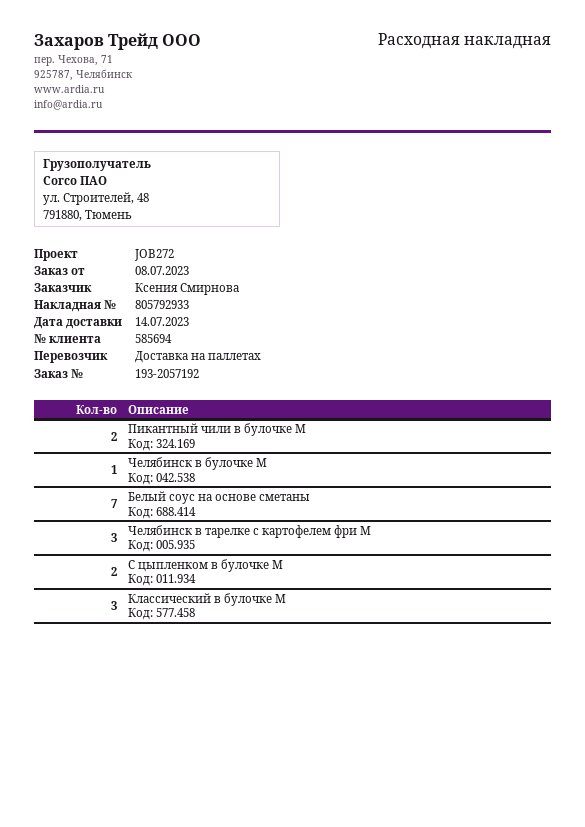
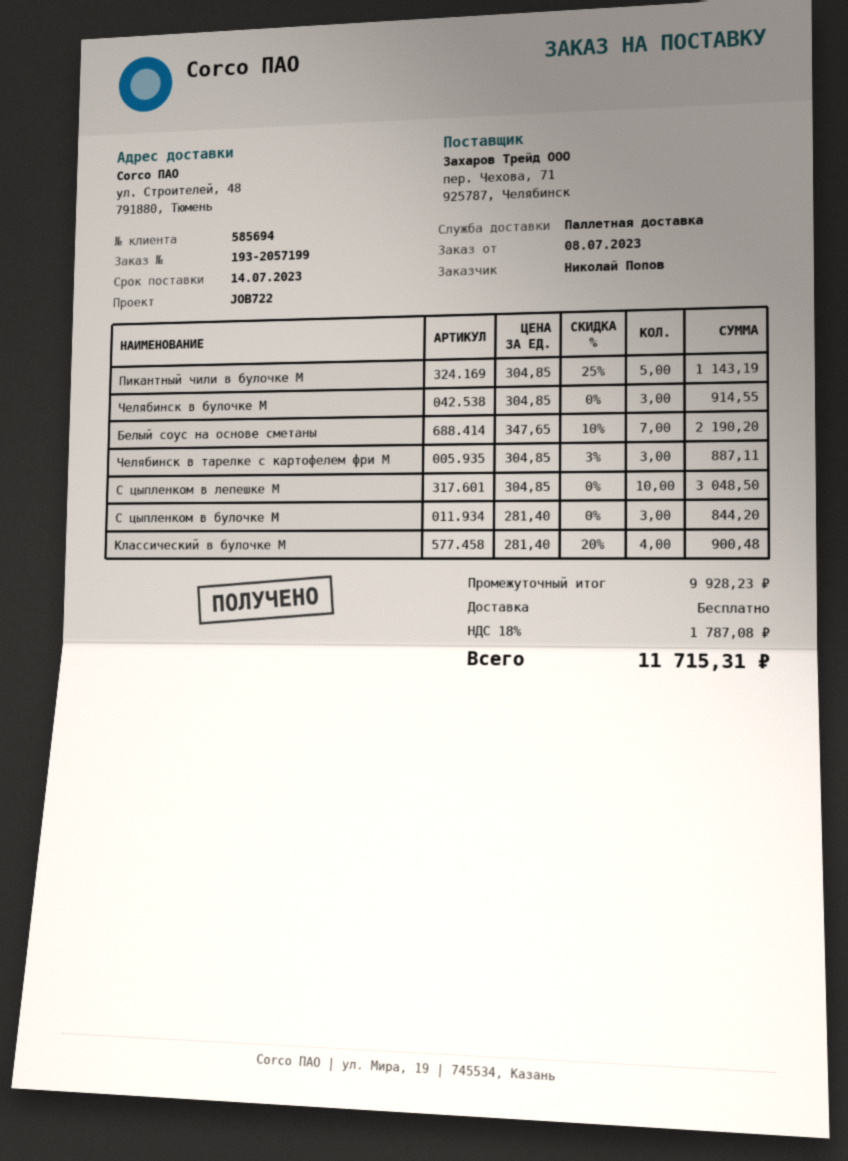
order number: 193-2057192 -> 193-2057199
reference: JOB272 -> JOB722
ordered by: Ксения Смирнова -> Николай Попов
Пикантный чили в булочке М: 2 -> 5
Челябинск в булочке М: 1 -> 3
С цыпленком в булочке М: 2 -> 3
Классический в булочке М: 3 -> 4
С цыпленком в лепешке М: none -> 10

